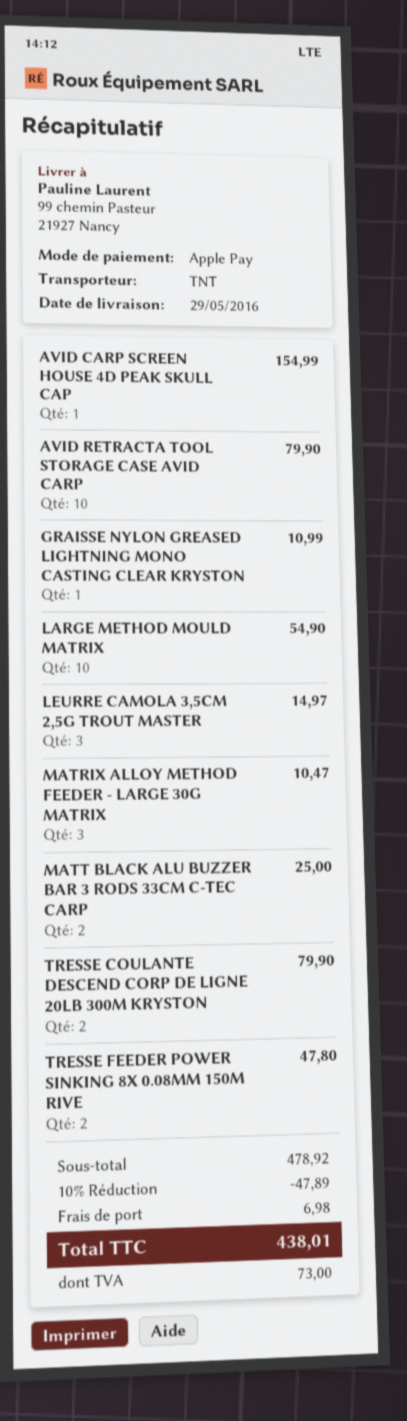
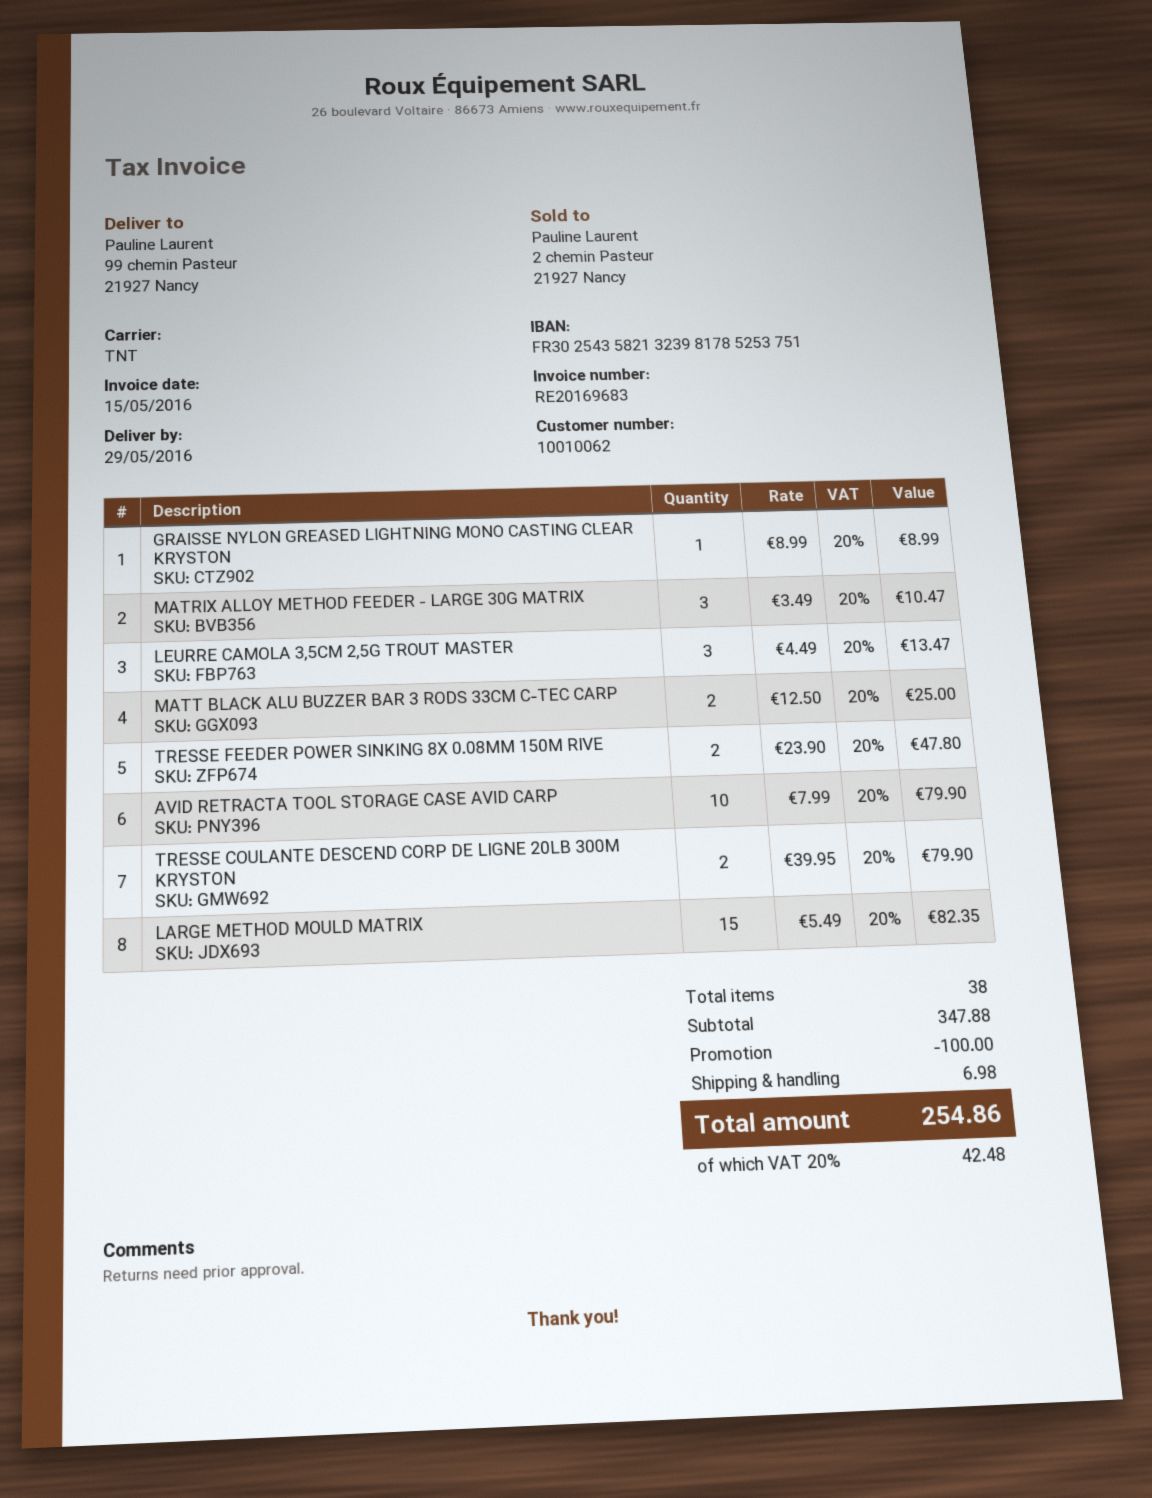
AVID CARP SCREEN HOUSE 4D PEAK SKULL CAP: 1 for 154.99 -> none
GRAISSE NYLON GREASED LIGHTNING MONO CASTING CLEAR KRYSTON: 1 for 10.99 -> 1 for 8.99
LARGE METHOD MOULD MATRIX: 10 for 54.90 -> 15 for 82.35
LEURRE CAMOLA 3,5CM 2,5G TROUT MASTER: 3 for 14.97 -> 3 for 13.47
subtotal: 478.92 -> 347.88
discount: 47.89 -> 100.00
tax: 73.00 -> 42.48
total: 438.01 -> 254.86

